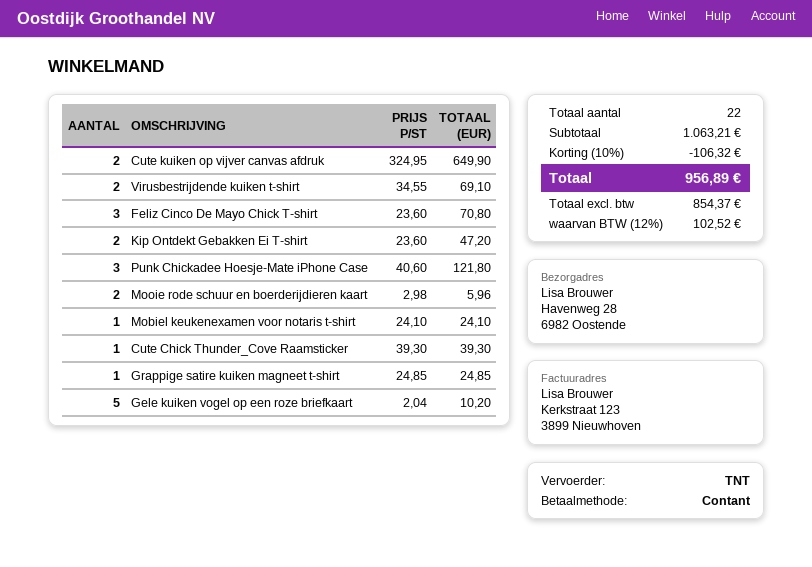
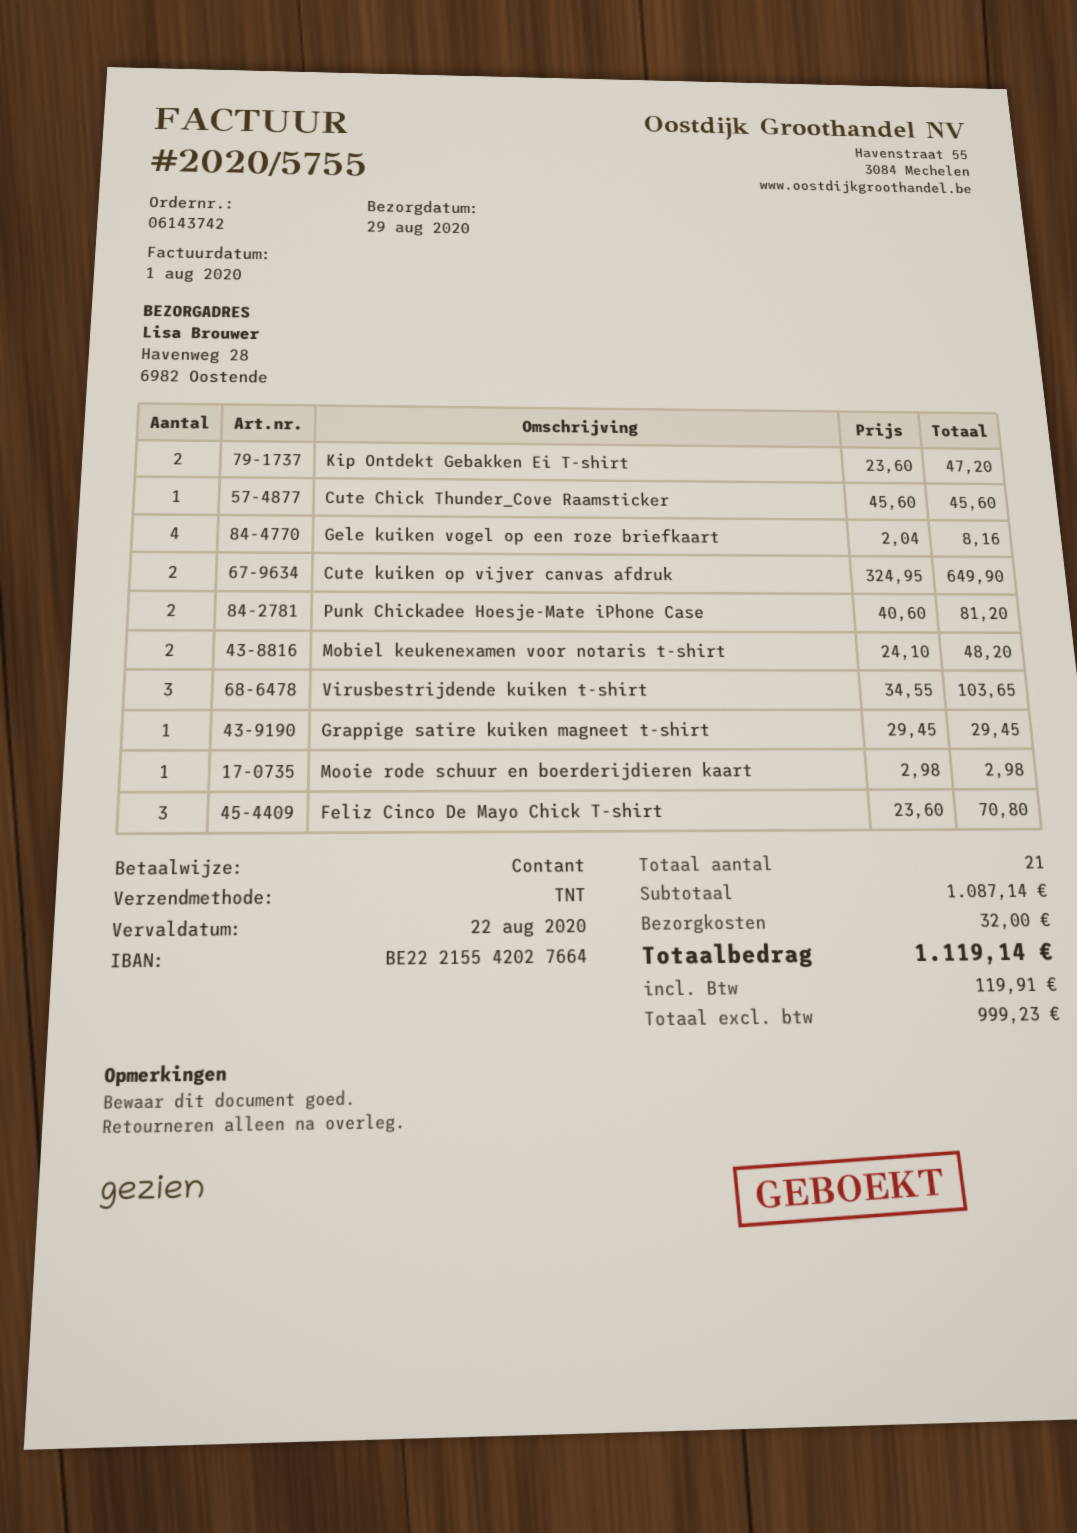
Virusbestrijdende kuiken t-shirt: 2 x 34.55 = 69.10 -> 3 x 34.55 = 103.65
Punk Chickadee Hoesje-Mate iPhone Case: 3 x 40.60 = 121.80 -> 2 x 40.60 = 81.20
Mooie rode schuur en boerderijdieren kaart: 2 x 2.98 = 5.96 -> 1 x 2.98 = 2.98
Mobiel keukenexamen voor notaris t-shirt: 1 x 24.10 = 24.10 -> 2 x 24.10 = 48.20
Cute Chick Thunder_Cove Raamsticker: 1 x 39.30 = 39.30 -> 1 x 45.60 = 45.60
Grappige satire kuiken magneet t-shirt: 1 x 24.85 = 24.85 -> 1 x 29.45 = 29.45
Gele kuiken vogel op een roze briefkaart: 5 x 2.04 = 10.20 -> 4 x 2.04 = 8.16
total quantity: 22 -> 21
subtotal: 1063.21 -> 1087.14
discount: 10% = 106.32 -> none
shipping: none -> 32.00
net: 854.37 -> 999.23
tax: 102.52 -> 119.91
total: 956.89 -> 1119.14

